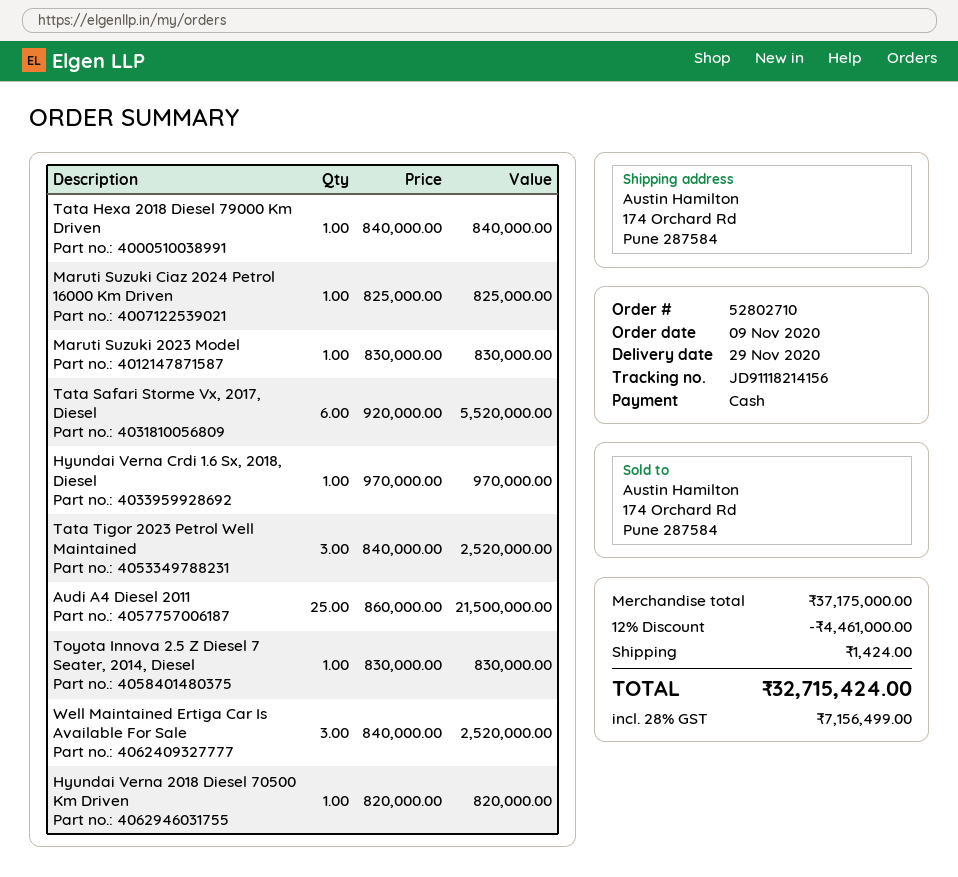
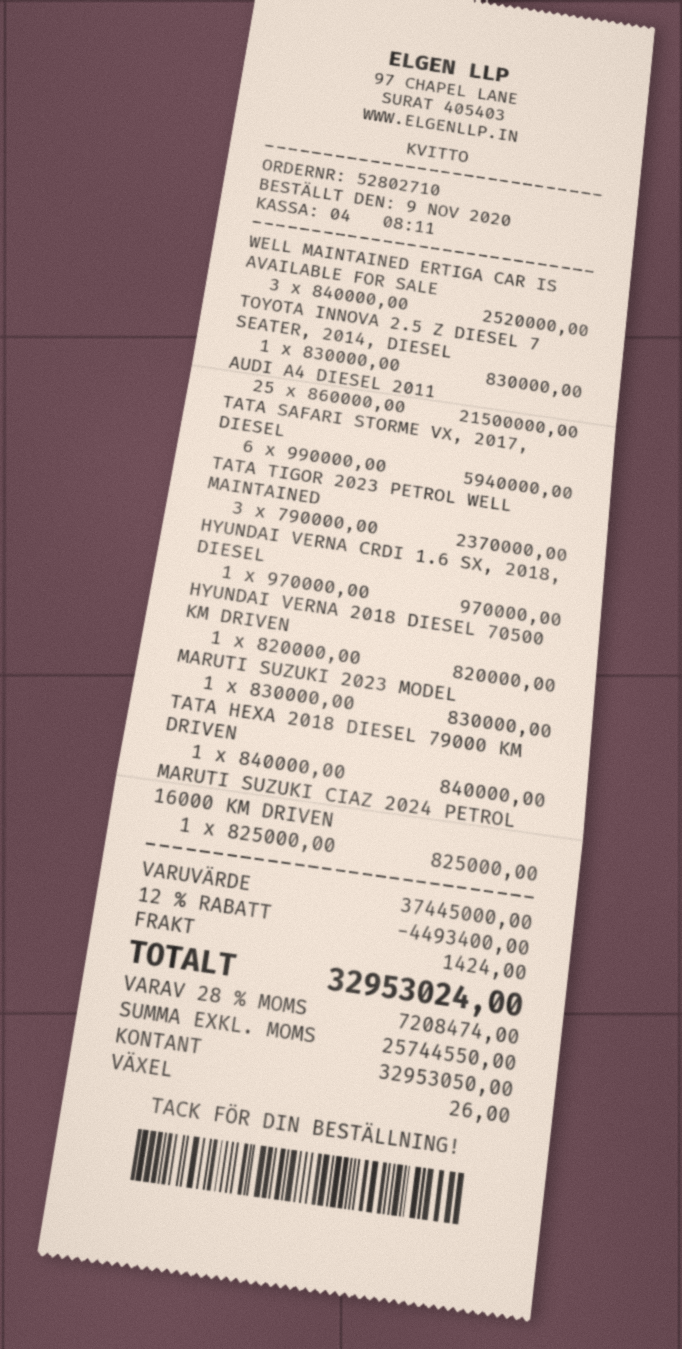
Tata Safari Storme Vx, 2017, Diesel: 6 x 920000.00 = 5520000.00 -> 6 x 990000.00 = 5940000.00
Tata Tigor 2023 Petrol Well Maintained: 3 x 840000.00 = 2520000.00 -> 3 x 790000.00 = 2370000.00
subtotal: 37175000.00 -> 37445000.00
discount: 12% = 4461000.00 -> 12% = 4493400.00
tax: 28% = 7156499.00 -> 28% = 7208474.00
total: 32715424.00 -> 32953024.00

